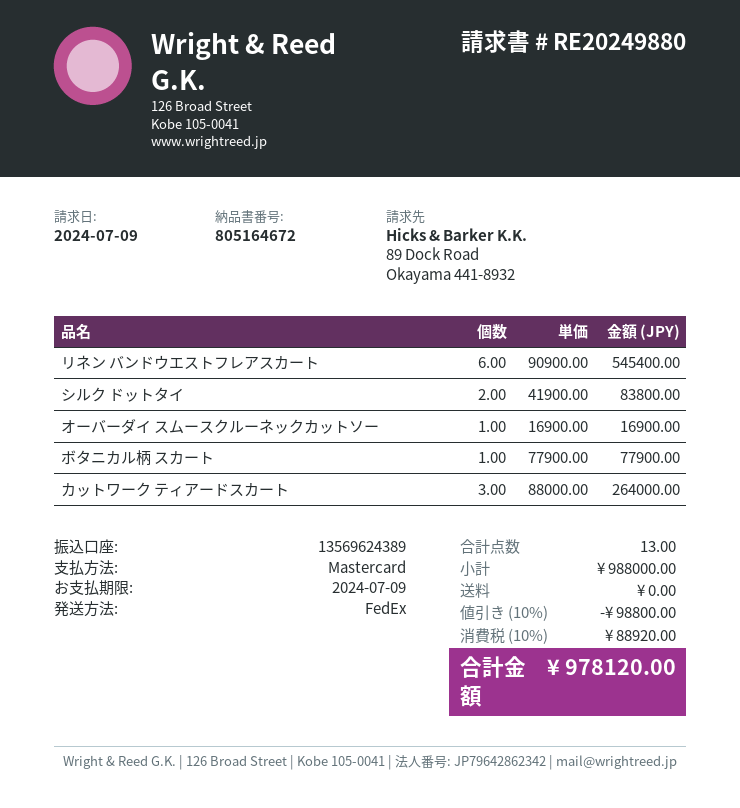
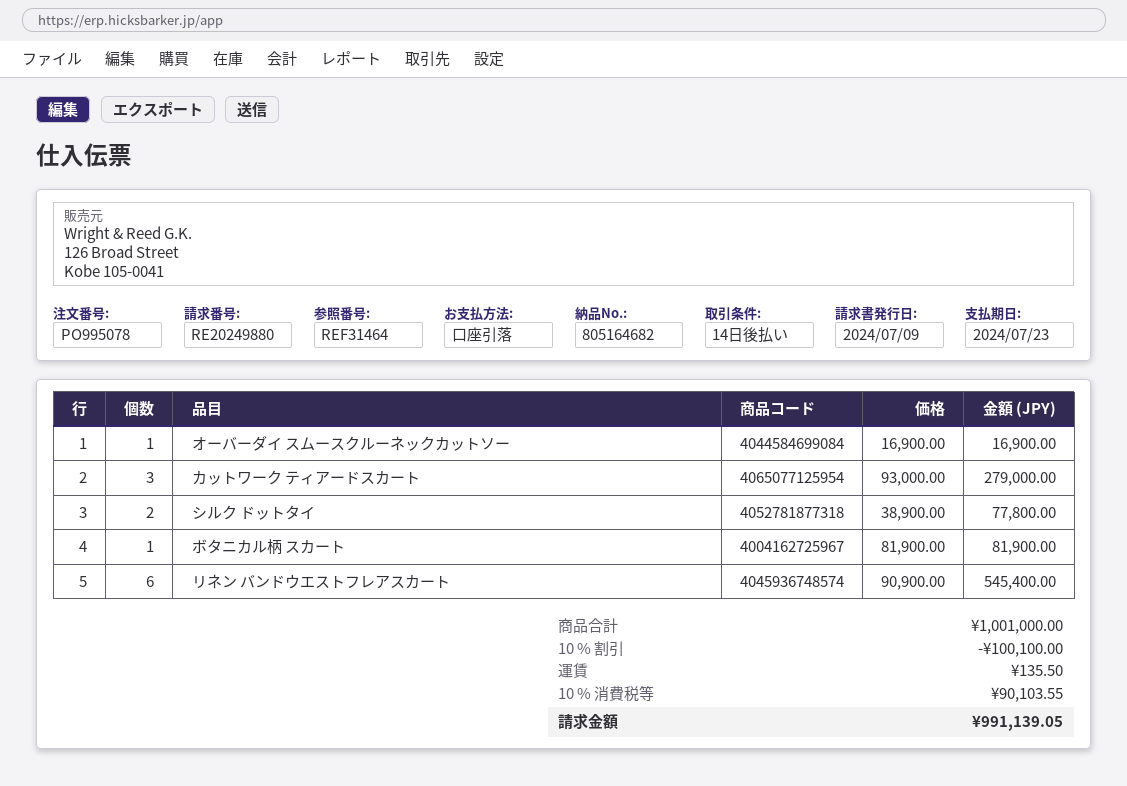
delivery note number: 805164672 -> 805164682
due date: 2024-07-09 -> 2024-07-23
payment method: Mastercard -> direct debit
シルク ドットタイ: 2 x 41900.00 = 83800.00 -> 2 x 38900.00 = 77800.00
ボタニカル柄 スカート: 1 x 77900.00 = 77900.00 -> 1 x 81900.00 = 81900.00
カットワーク ティアードスカート: 3 x 88000.00 = 264000.00 -> 3 x 93000.00 = 279000.00
subtotal: 988000.00 -> 1001000.00
discount: 10% = 98800.00 -> 10% = 100100.00
shipping: 0.00 -> 135.50
tax: 10% = 88920.00 -> 10% = 90103.55
total: 978120.00 -> 991139.05

